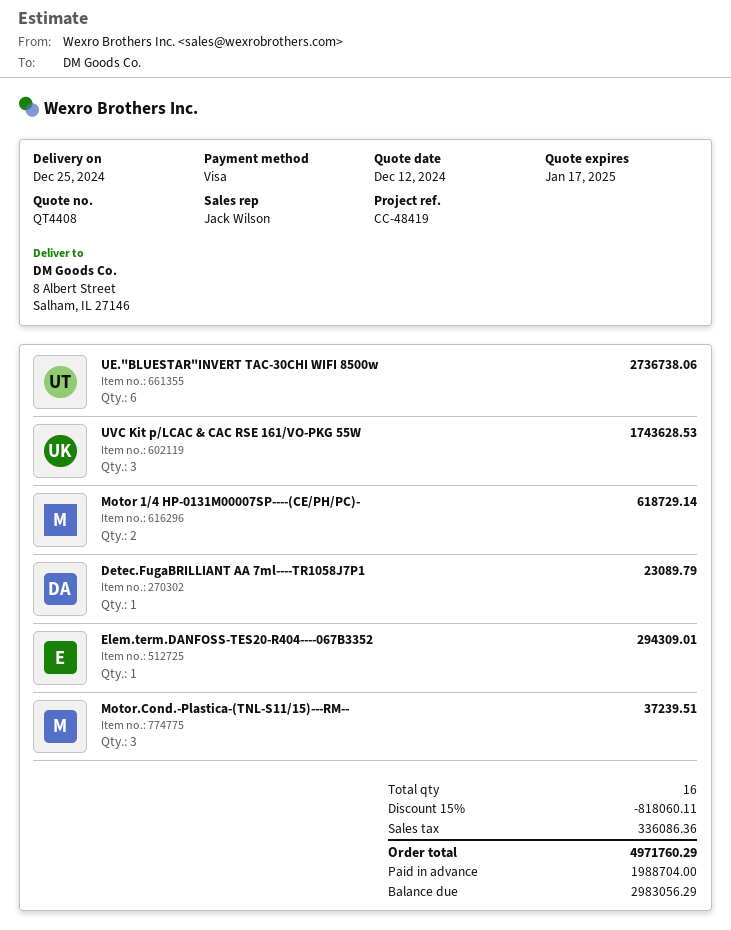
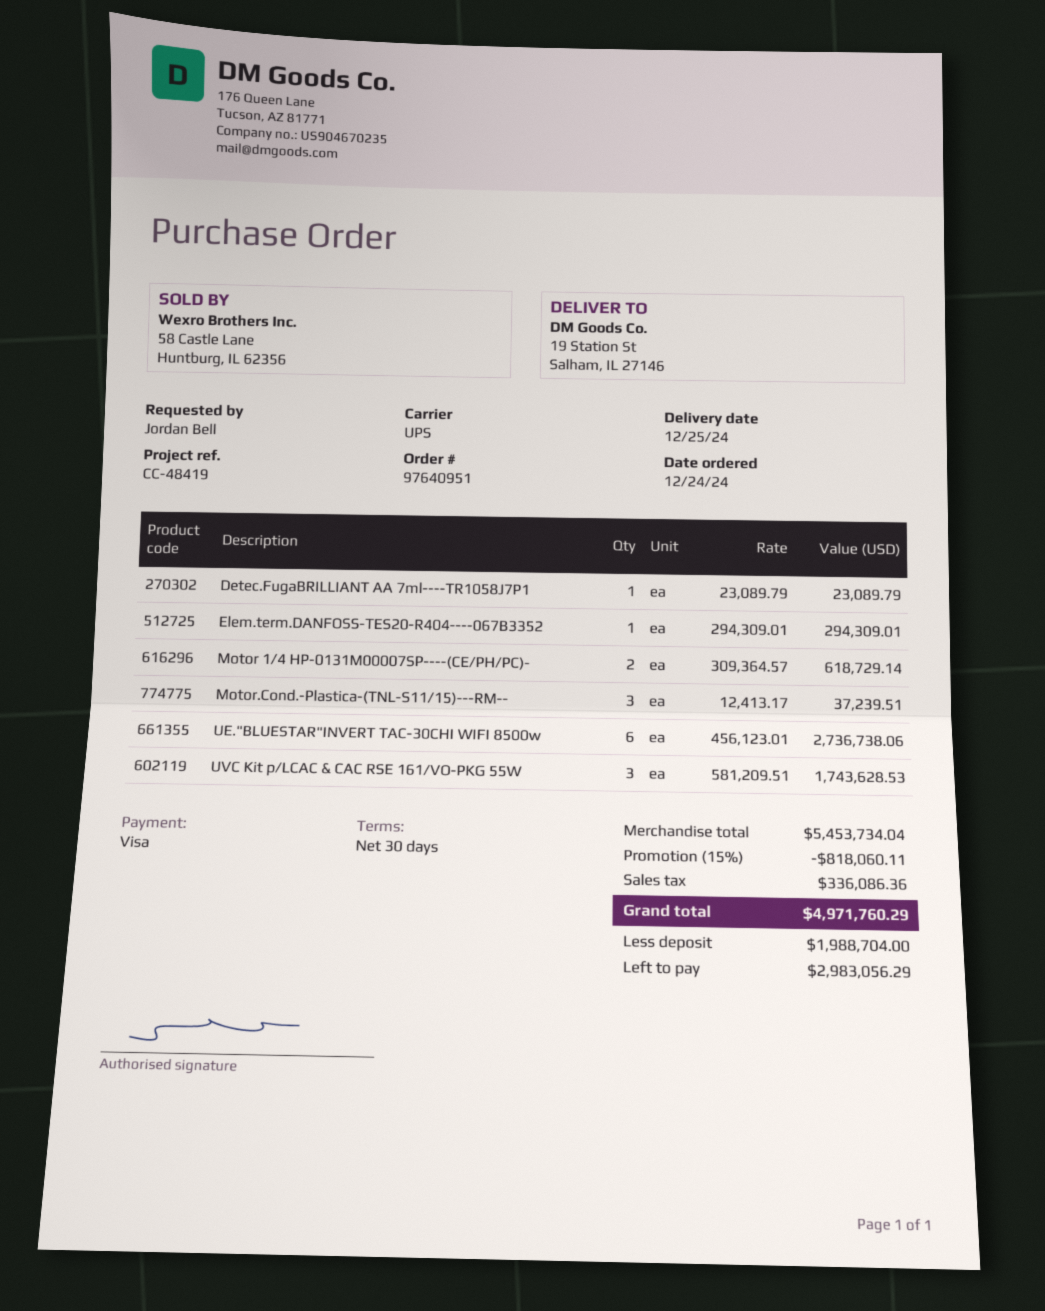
ship to: 8 Albert Street, Salham, IL 27146 -> 19 Station St, Salham, IL 27146

